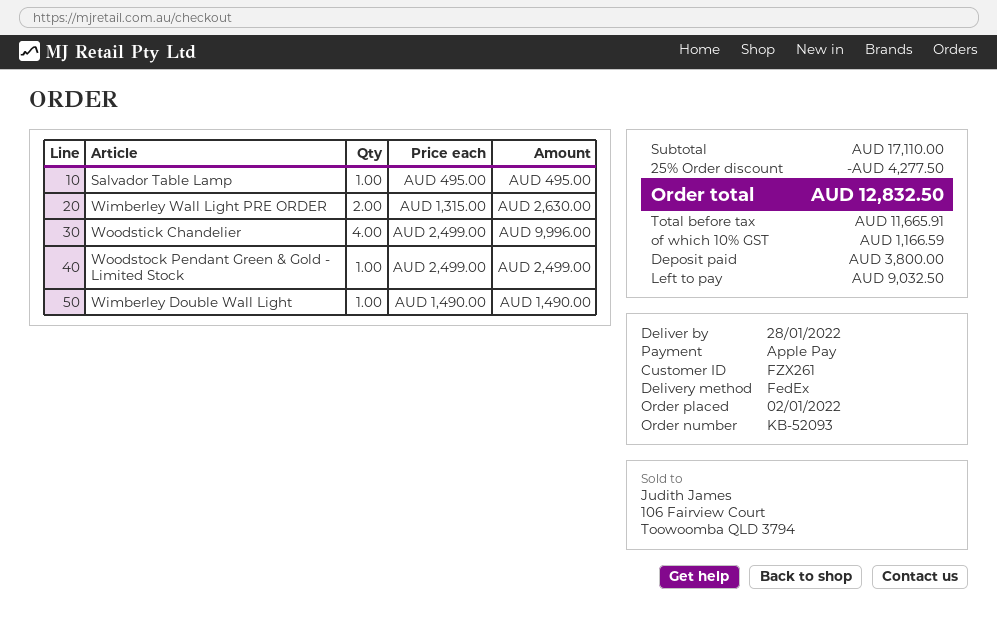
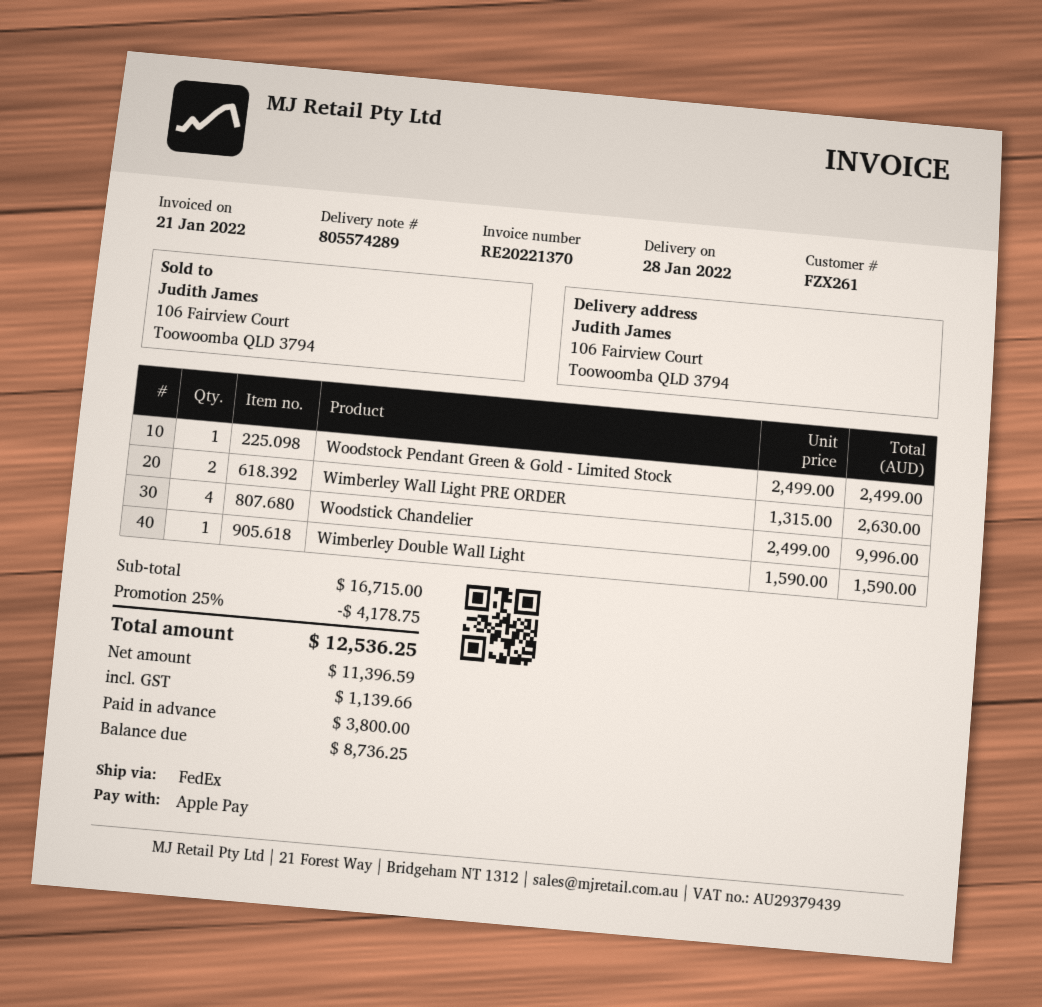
Salvador Table Lamp: 1 x 495.00 = 495.00 -> none
Wimberley Double Wall Light: 1 x 1490.00 = 1490.00 -> 1 x 1590.00 = 1590.00
subtotal: 17110.00 -> 16715.00
discount: 25% = 4277.50 -> 25% = 4178.75
net: 11665.91 -> 11396.59
tax: 1166.59 -> 1139.66
total: 12832.50 -> 12536.25
balance: 9032.50 -> 8736.25

